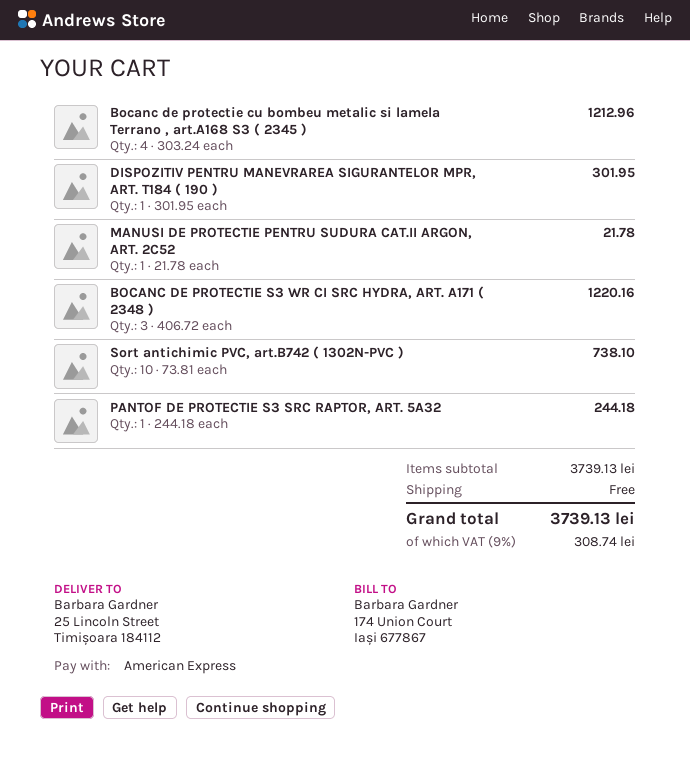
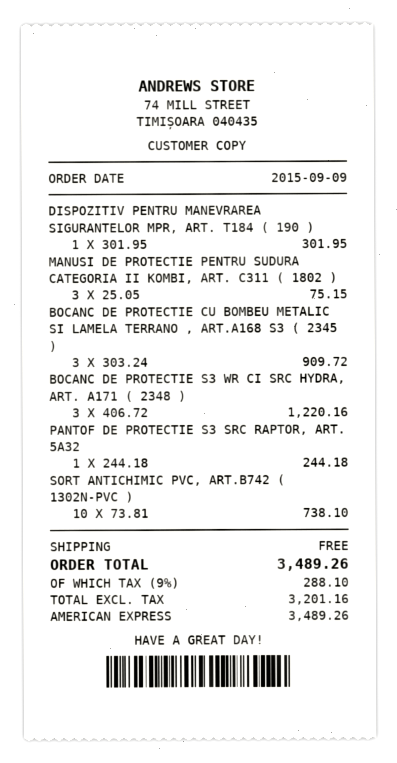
Bocanc de protectie cu bombeu metalic si lamela Terrano , art.A168 S3 ( 2345 ): 4 x 303.24 = 1212.96 -> 3 x 303.24 = 909.72
MANUSI DE PROTECTIE PENTRU SUDURA CAT.II ARGON, ART. 2C52: 1 x 21.78 = 21.78 -> none
MANUSI DE PROTECTIE PENTRU SUDURA CATEGORIA II KOMBI, ART. C311 ( 1802 ): none -> 3 x 25.05 = 75.15
tax: 9% = 308.74 -> 9% = 288.10
total: 3739.13 -> 3489.26

